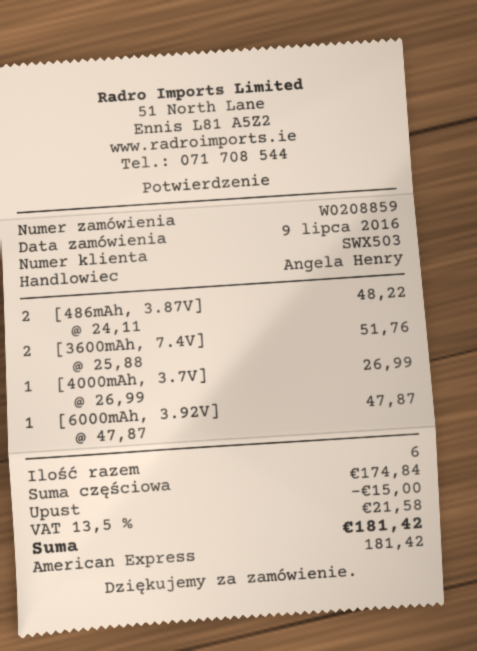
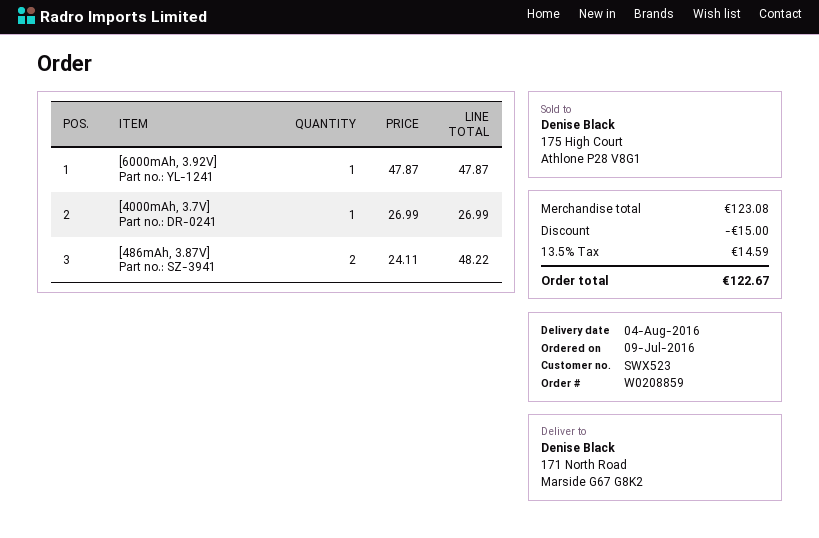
customer number: SWX503 -> SWX523
[3600mAh, 7.4V]: 2 x 25.88 = 51.76 -> none
subtotal: 174.84 -> 123.08
tax: 13.5% = 21.58 -> 13.5% = 14.59
total: 181.42 -> 122.67

